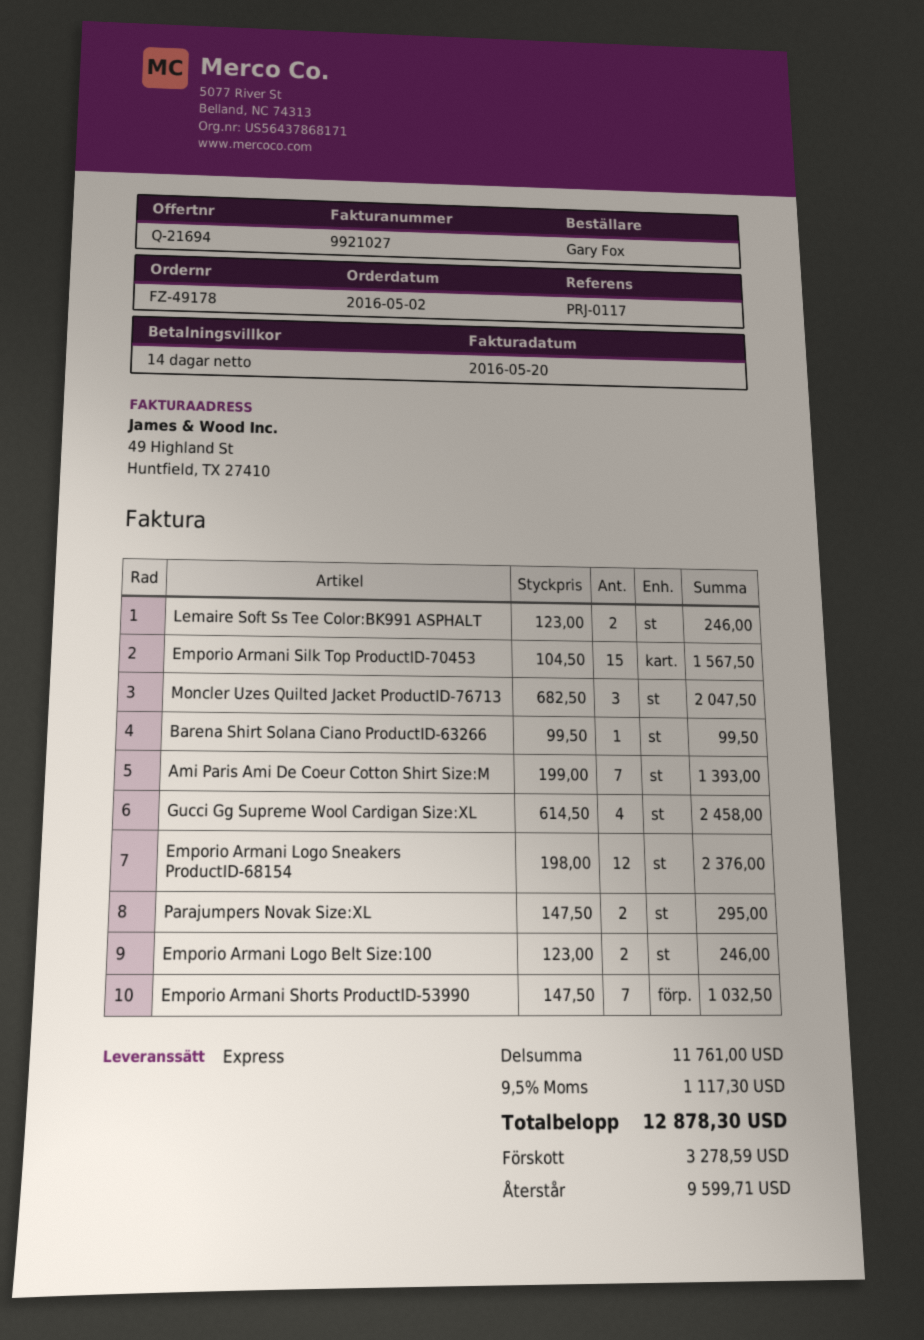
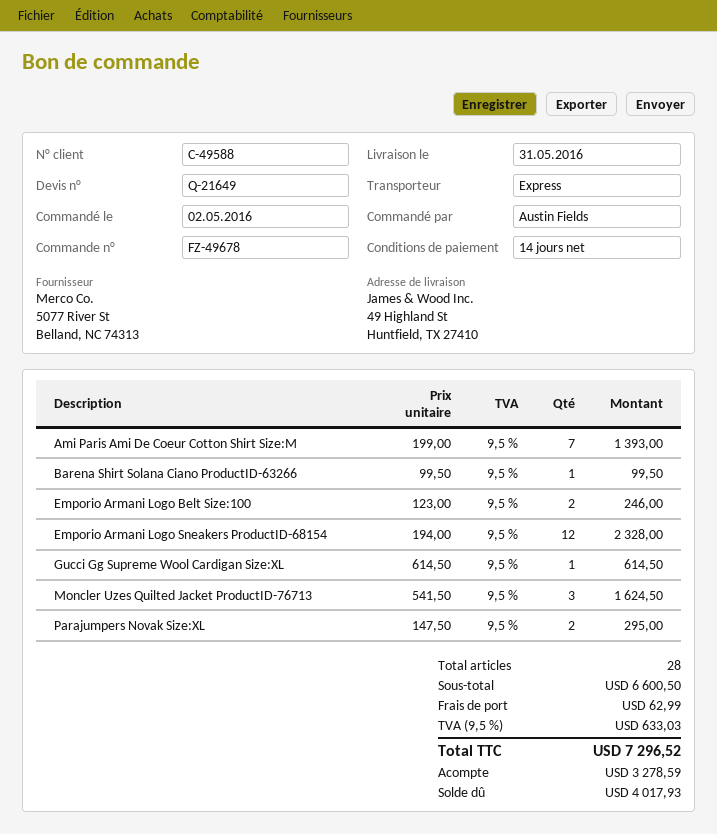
quote number: Q-21694 -> Q-21649
order number: FZ-49178 -> FZ-49678
ordered by: Gary Fox -> Austin Fields
Lemaire Soft Ss Tee Color:BK991 ASPHALT: 2 x 123.00 = 246.00 -> none
Emporio Armani Silk Top ProductID-70453: 15 x 104.50 = 1567.50 -> none
Moncler Uzes Quilted Jacket ProductID-76713: 3 x 682.50 = 2047.50 -> 3 x 541.50 = 1624.50
Gucci Gg Supreme Wool Cardigan Size:XL: 4 x 614.50 = 2458.00 -> 1 x 614.50 = 614.50
Emporio Armani Logo Sneakers ProductID-68154: 12 x 198.00 = 2376.00 -> 12 x 194.00 = 2328.00
Emporio Armani Shorts ProductID-53990: 7 x 147.50 = 1032.50 -> none
subtotal: 11761.00 -> 6600.50
shipping: none -> 62.99
tax: 9.5% = 1117.30 -> 9.5% = 633.03
total: 12878.30 -> 7296.52
balance: 9599.71 -> 4017.93

